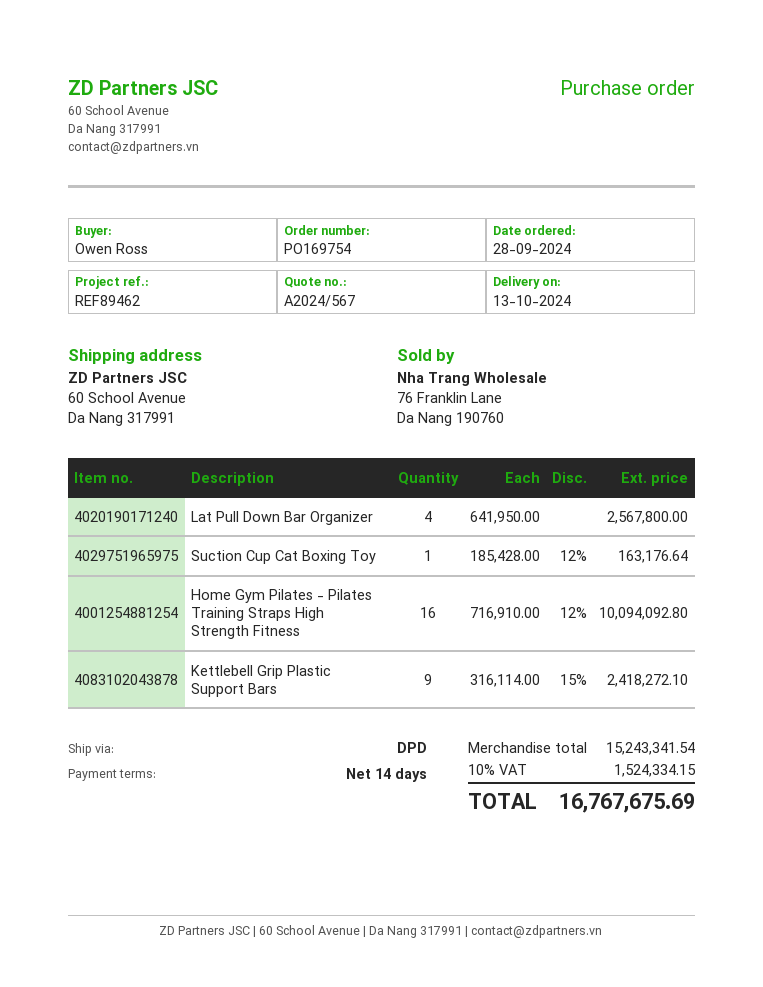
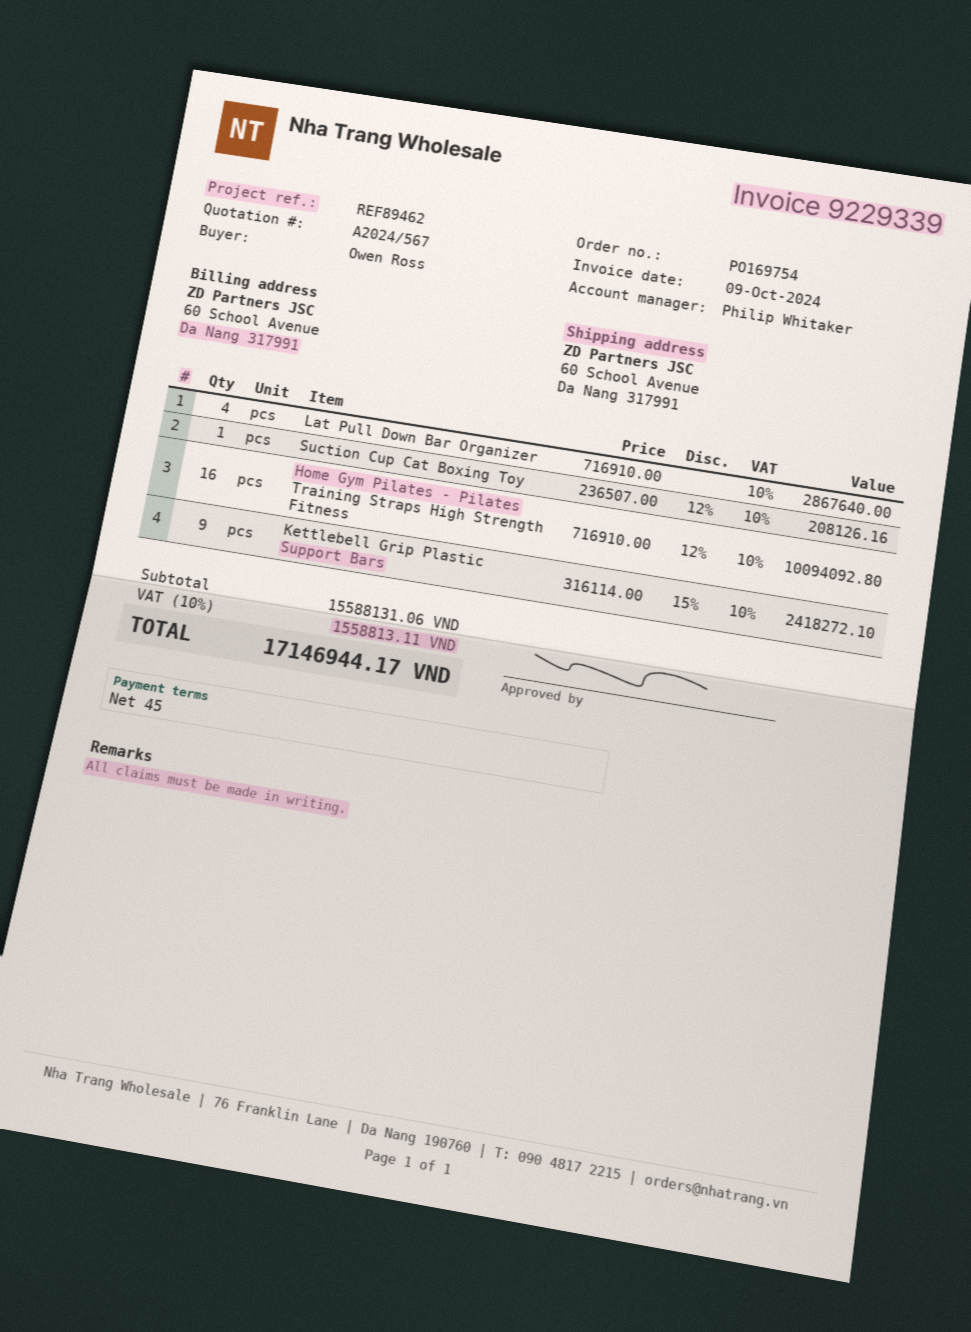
payment terms: 14 days -> 45 days
Lat Pull Down Bar Organizer: 4 x 641950.00 = 2567800.00 -> 4 x 716910.00 = 2867640.00
Suction Cup Cat Boxing Toy: 1 x 185428.00 - 12% = 163176.64 -> 1 x 236507.00 - 12% = 208126.16
subtotal: 15243341.54 -> 15588131.06
tax: 10% = 1524334.15 -> 10% = 1558813.11
total: 16767675.69 -> 17146944.17

